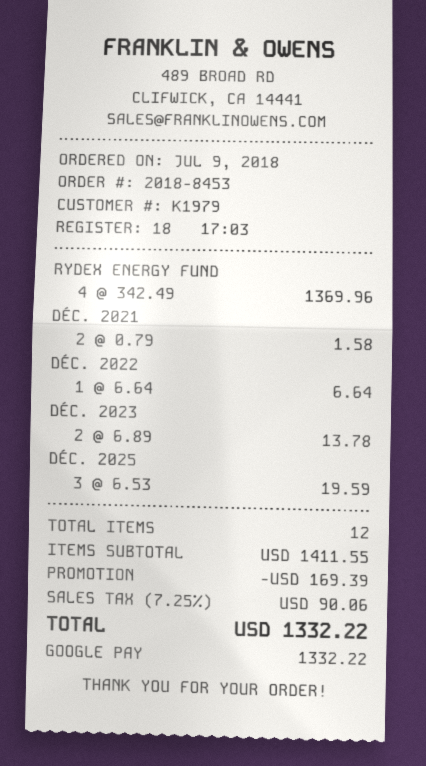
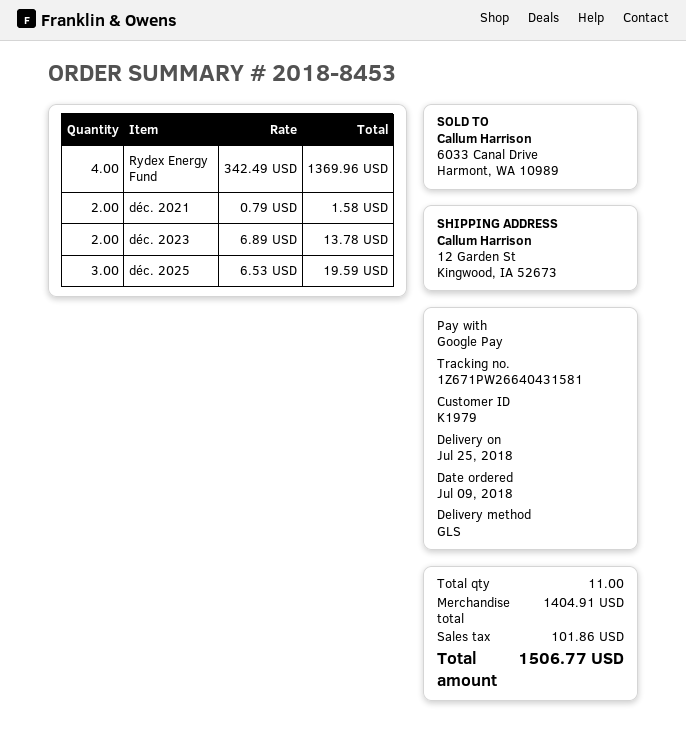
DÉC. 2022: 1 x 6.64 = 6.64 -> none
total quantity: 12 -> 11
subtotal: 1411.55 -> 1404.91
discount: 169.39 -> none
tax: 90.06 -> 101.86
total: 1332.22 -> 1506.77

